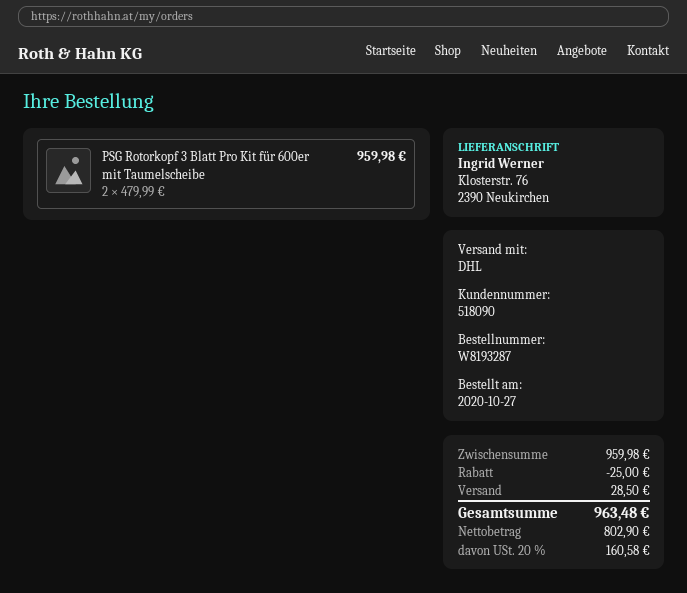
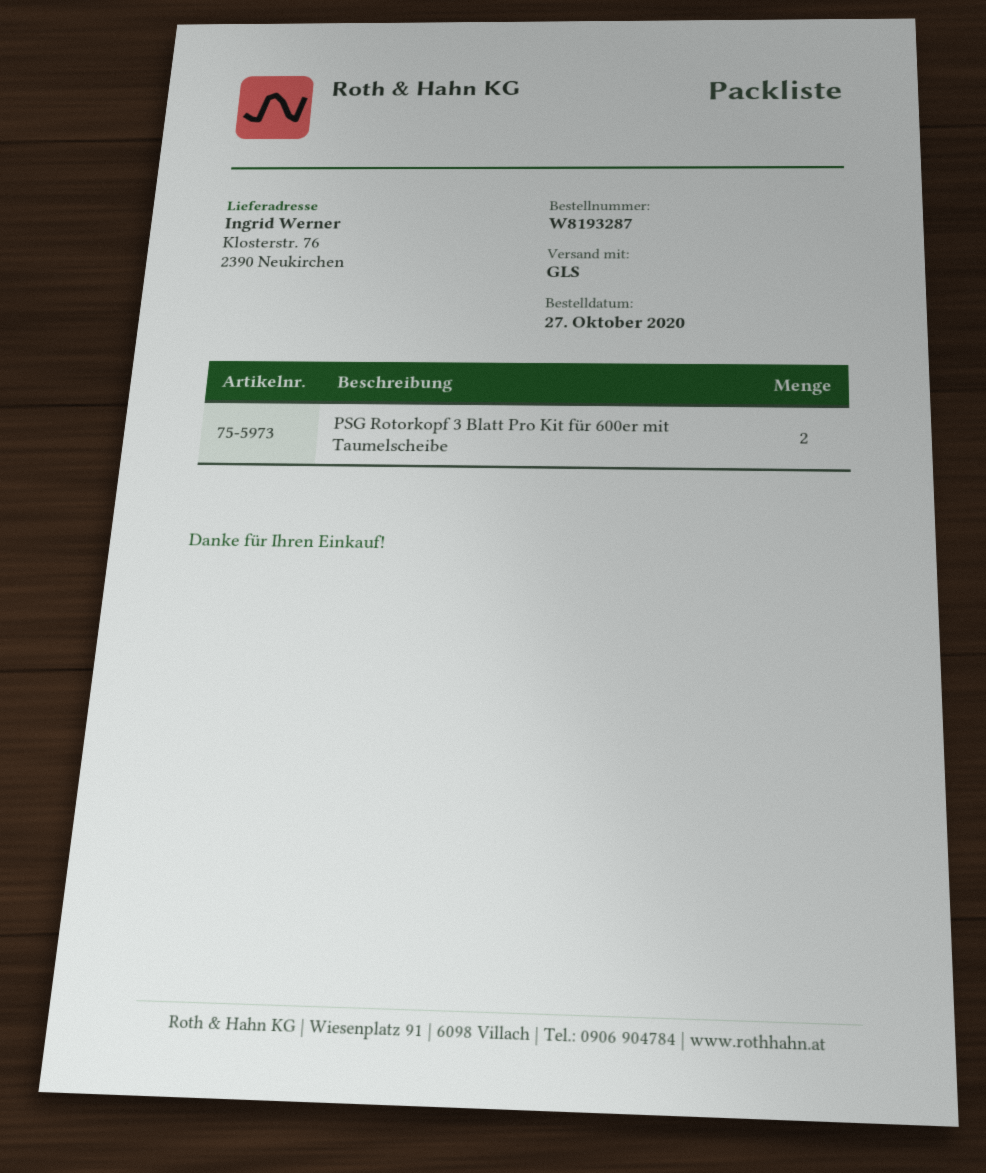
shipping method: DHL -> GLS

